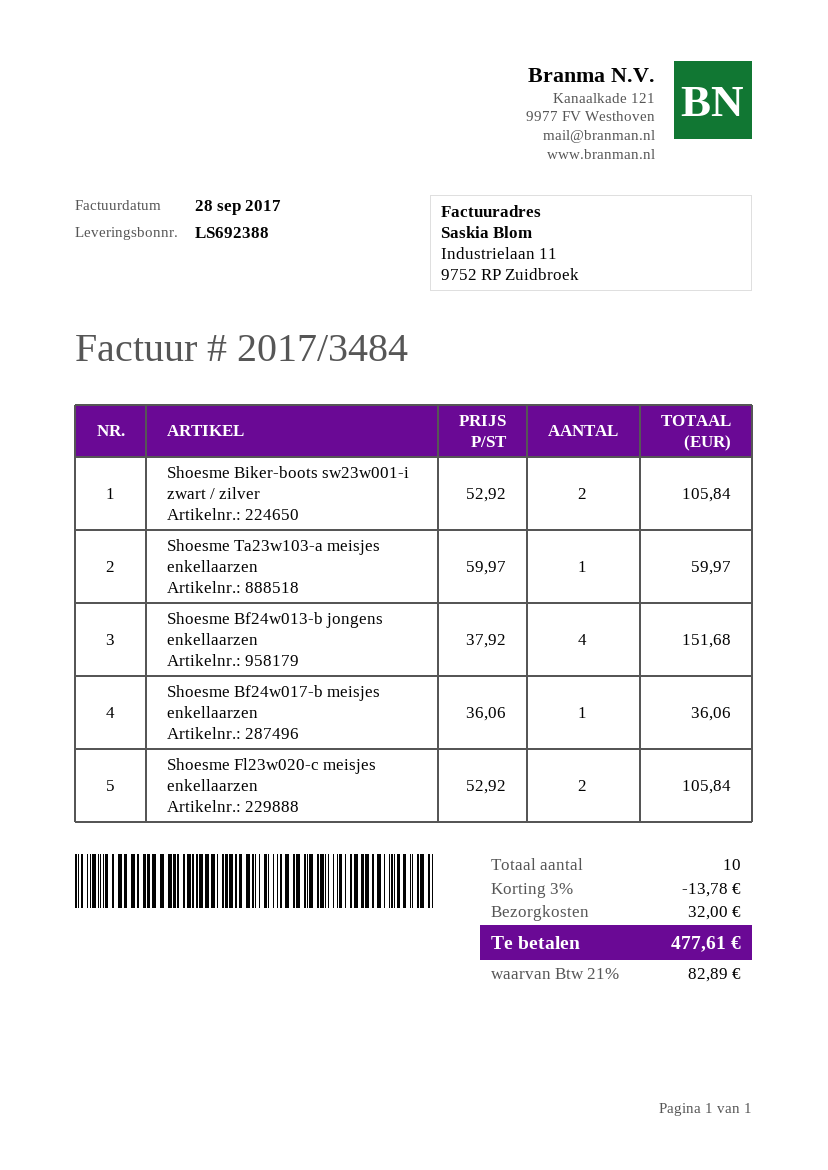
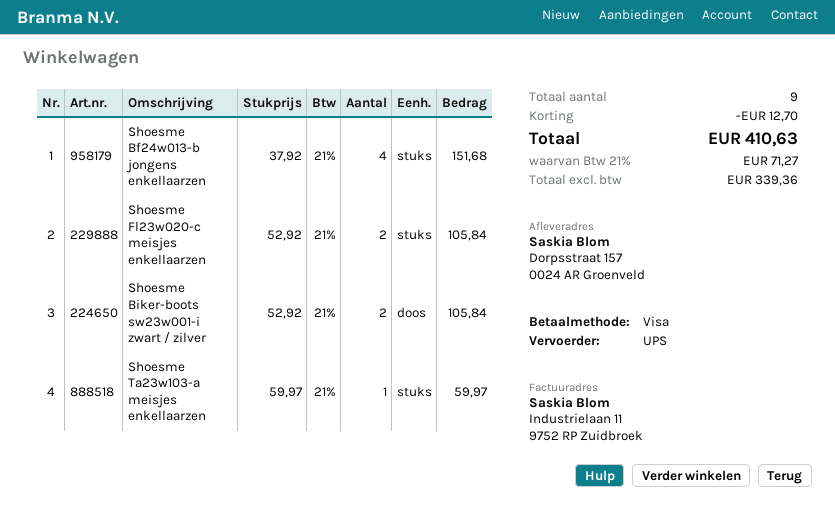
Shoesme Bf24w017-b meisjes enkellaarzen: 1 x 36.06 = 36.06 -> none
total quantity: 10 -> 9
discount: 13.78 -> 12.70
shipping: 32.00 -> none
tax: 21% = 82.89 -> 21% = 71.27
total: 477.61 -> 410.63

